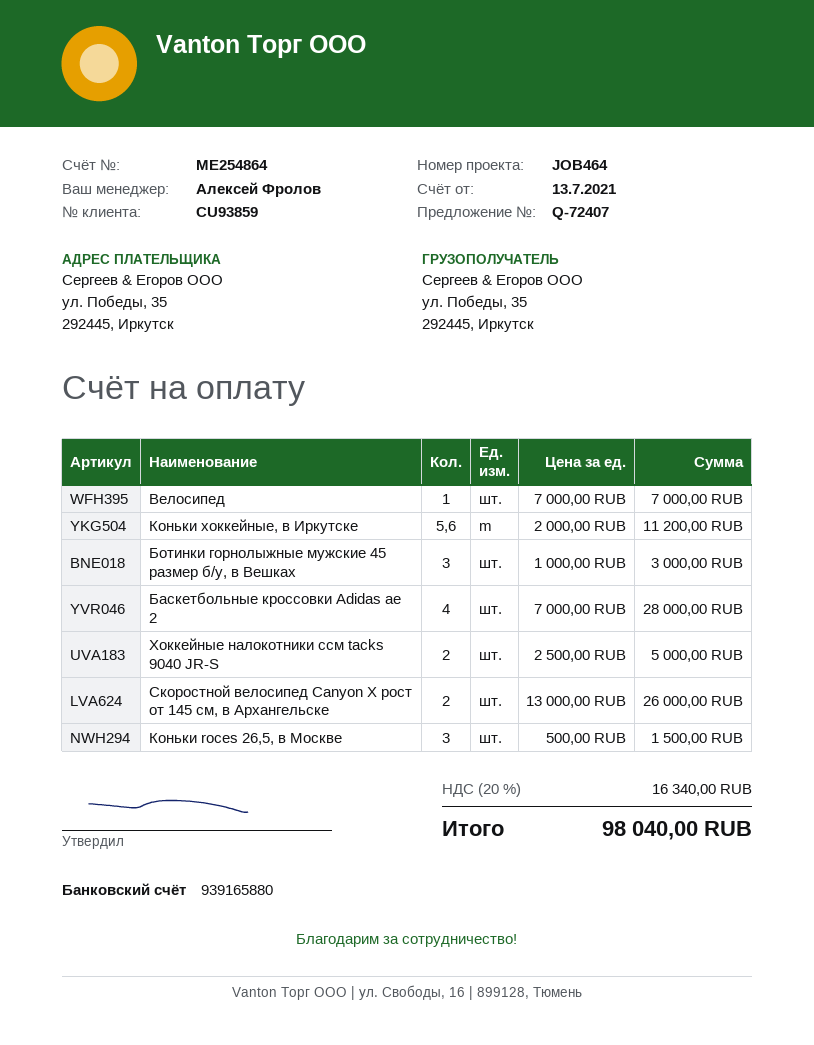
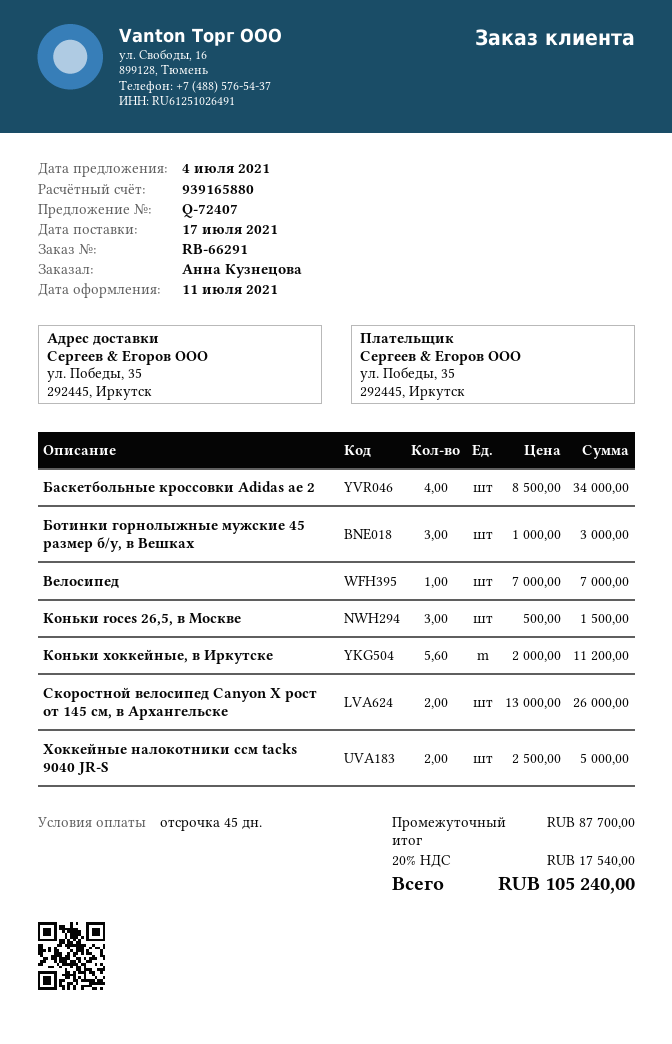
Баскетбольные кроссовки Adidas ae 2: 4 x 7000.00 = 28000.00 -> 4 x 8500.00 = 34000.00
tax: 20% = 16340.00 -> 20% = 17540.00
total: 98040.00 -> 105240.00

